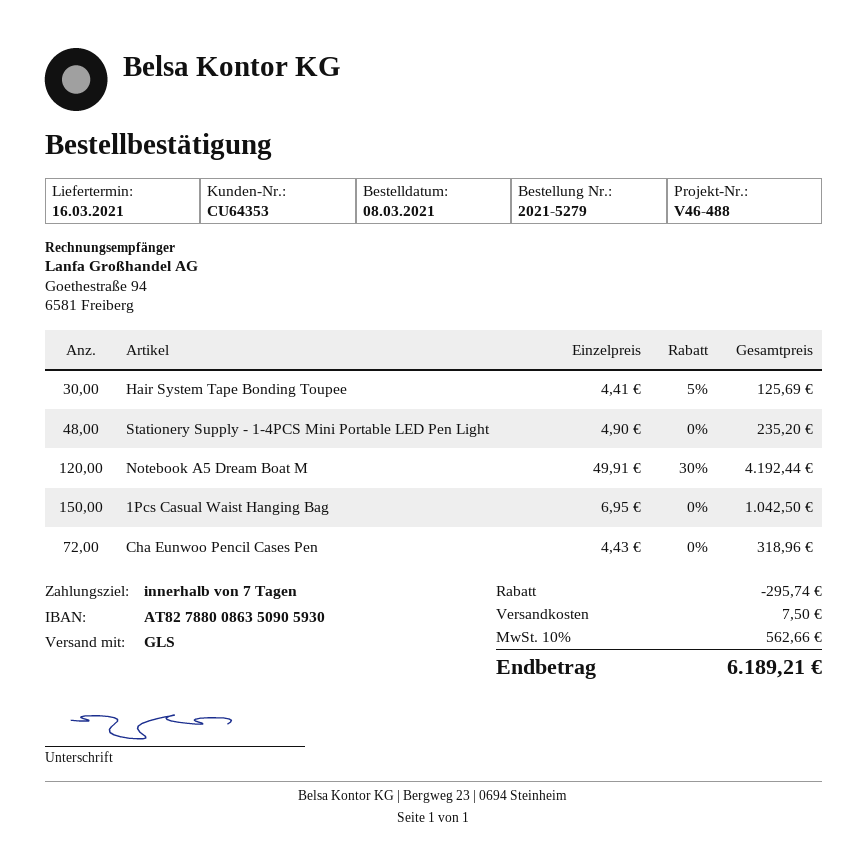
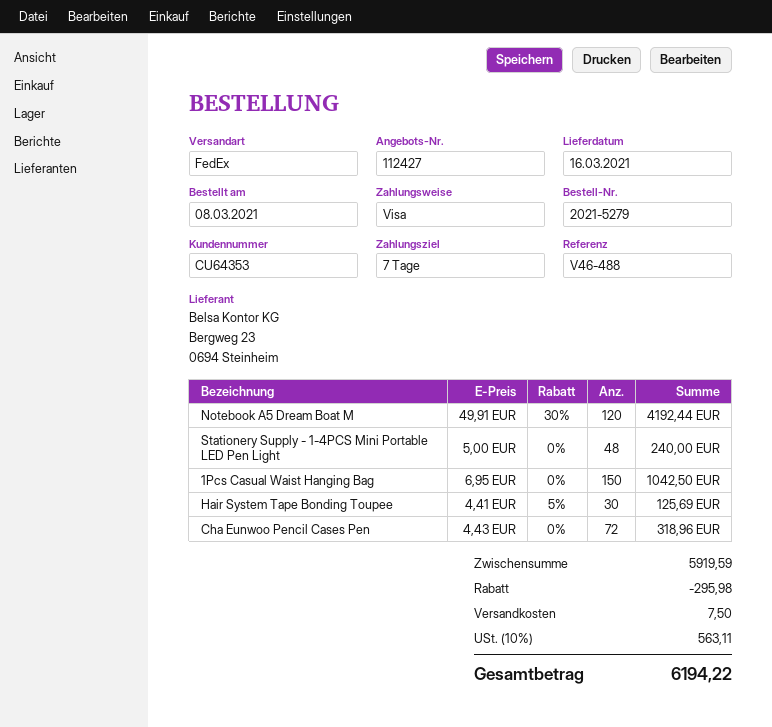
shipping method: GLS -> FedEx
Stationery Supply - 1-4PCS Mini Portable LED Pen Light: 48 x 4.90 = 235.20 -> 48 x 5.00 = 240.00
discount: 295.74 -> 295.98
tax: 10% = 562.66 -> 10% = 563.11
total: 6189.21 -> 6194.22

